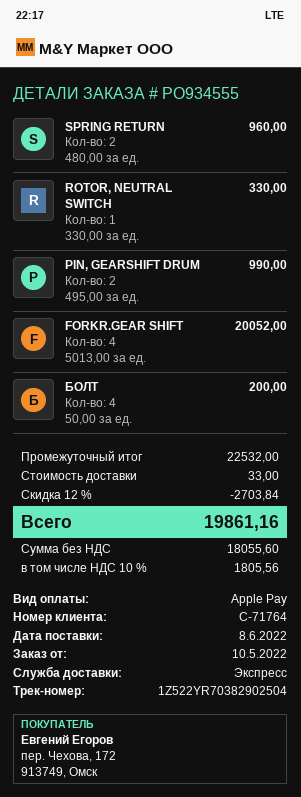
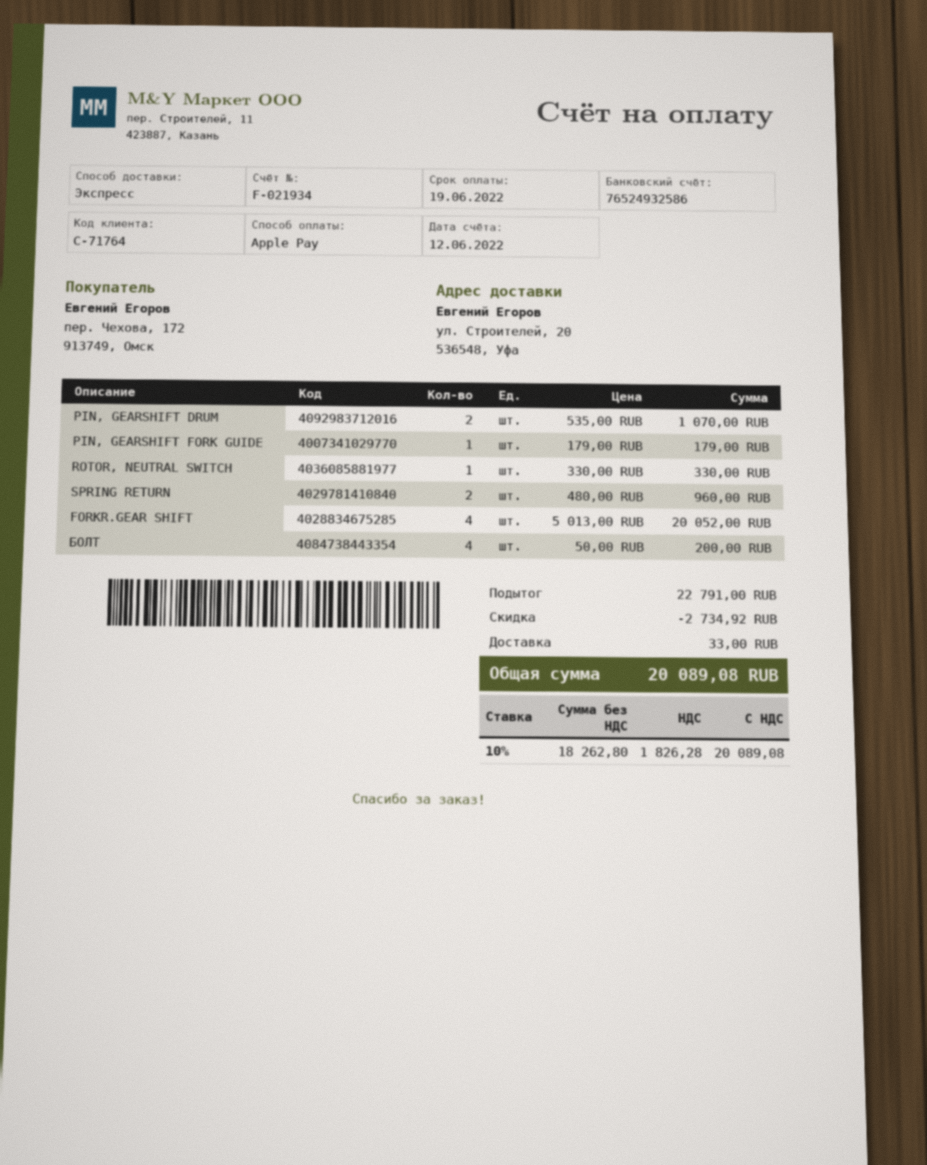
PIN, GEARSHIFT DRUM: 2 x 495.00 = 990.00 -> 2 x 535.00 = 1070.00
PIN, GEARSHIFT FORK GUIDE: none -> 1 x 179.00 = 179.00
subtotal: 22532.00 -> 22791.00
discount: 2703.84 -> 2734.92
net: 18055.60 -> 18262.80
tax: 10% = 1805.56 -> 10% = 1826.28
total: 19861.16 -> 20089.08

